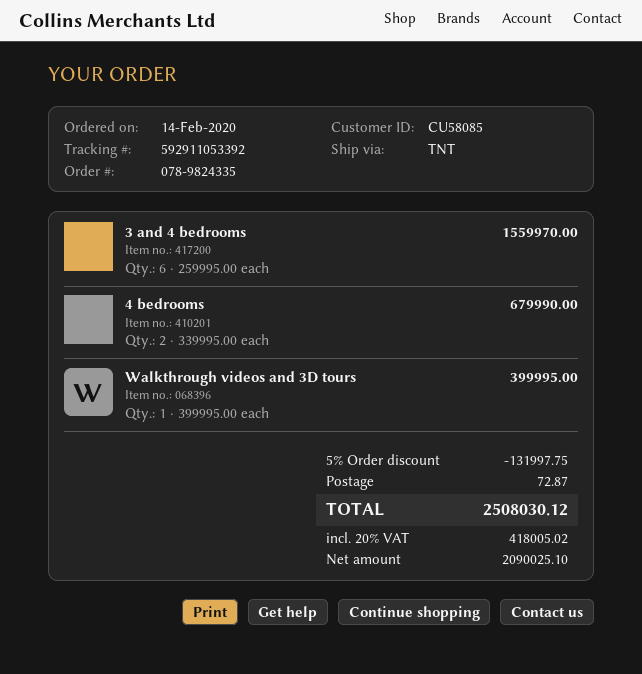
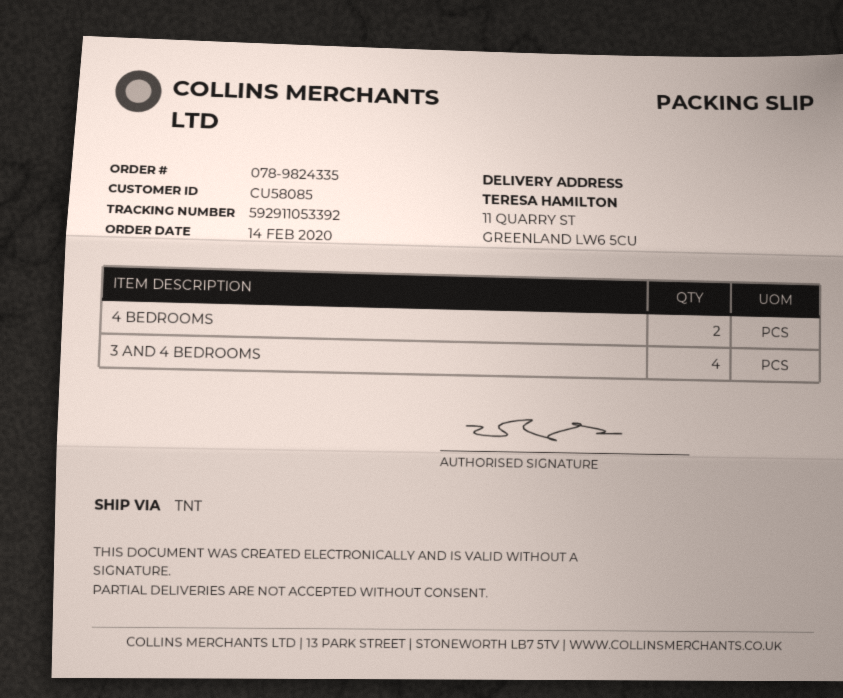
3 and 4 bedrooms: 6 -> 4
Walkthrough videos and 3D tours: 1 -> none

